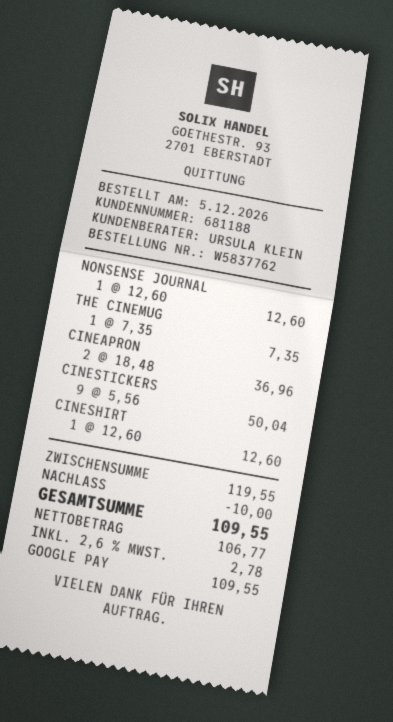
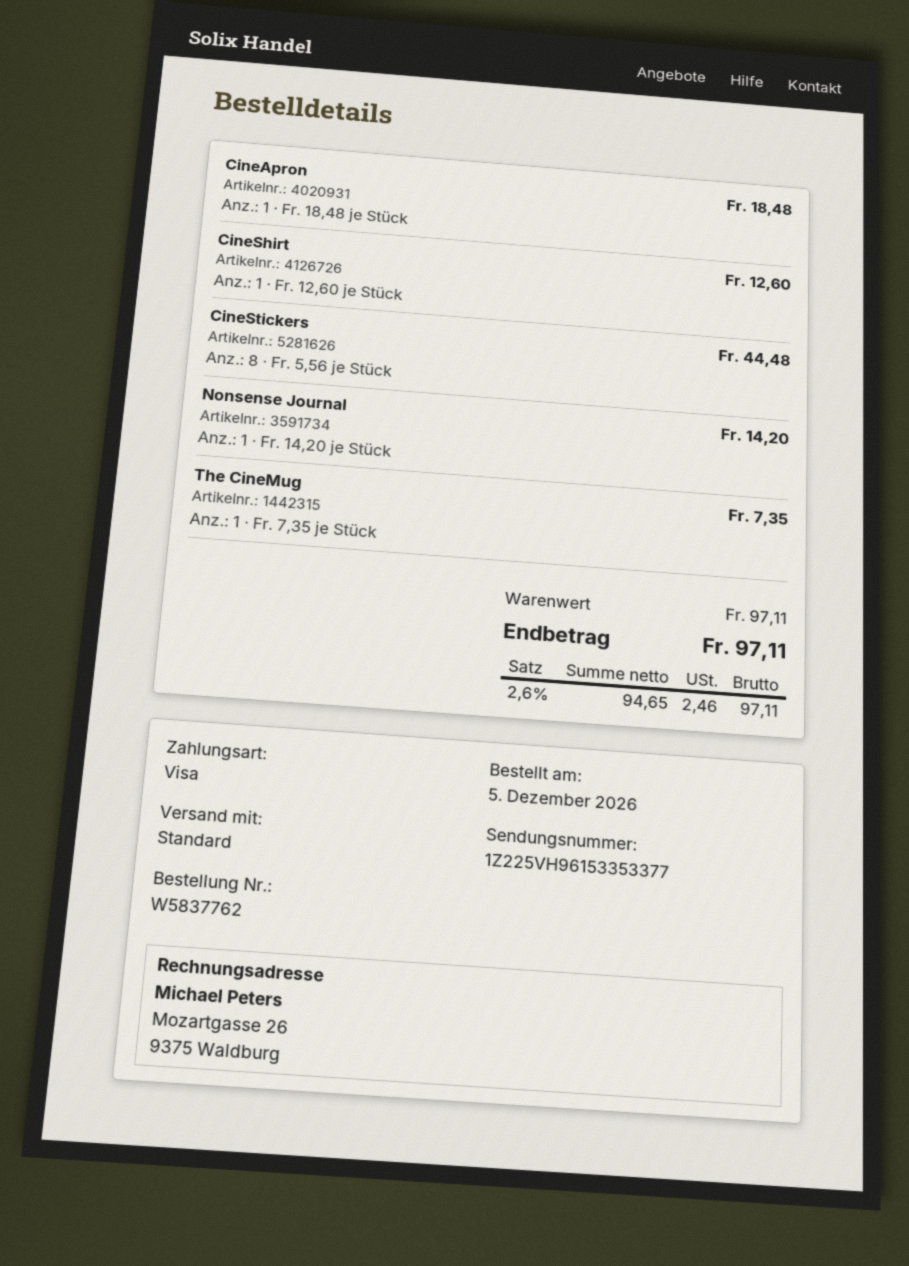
payment method: Google Pay -> Visa
NONSENSE JOURNAL: 1 x 12.60 = 12.60 -> 1 x 14.20 = 14.20
CINEAPRON: 2 x 18.48 = 36.96 -> 1 x 18.48 = 18.48
CINESTICKERS: 9 x 5.56 = 50.04 -> 8 x 5.56 = 44.48
subtotal: 119.55 -> 97.11
discount: 10.00 -> none
net: 106.77 -> 94.65
tax: 2.6% = 2.78 -> 2.6% = 2.46
total: 109.55 -> 97.11

